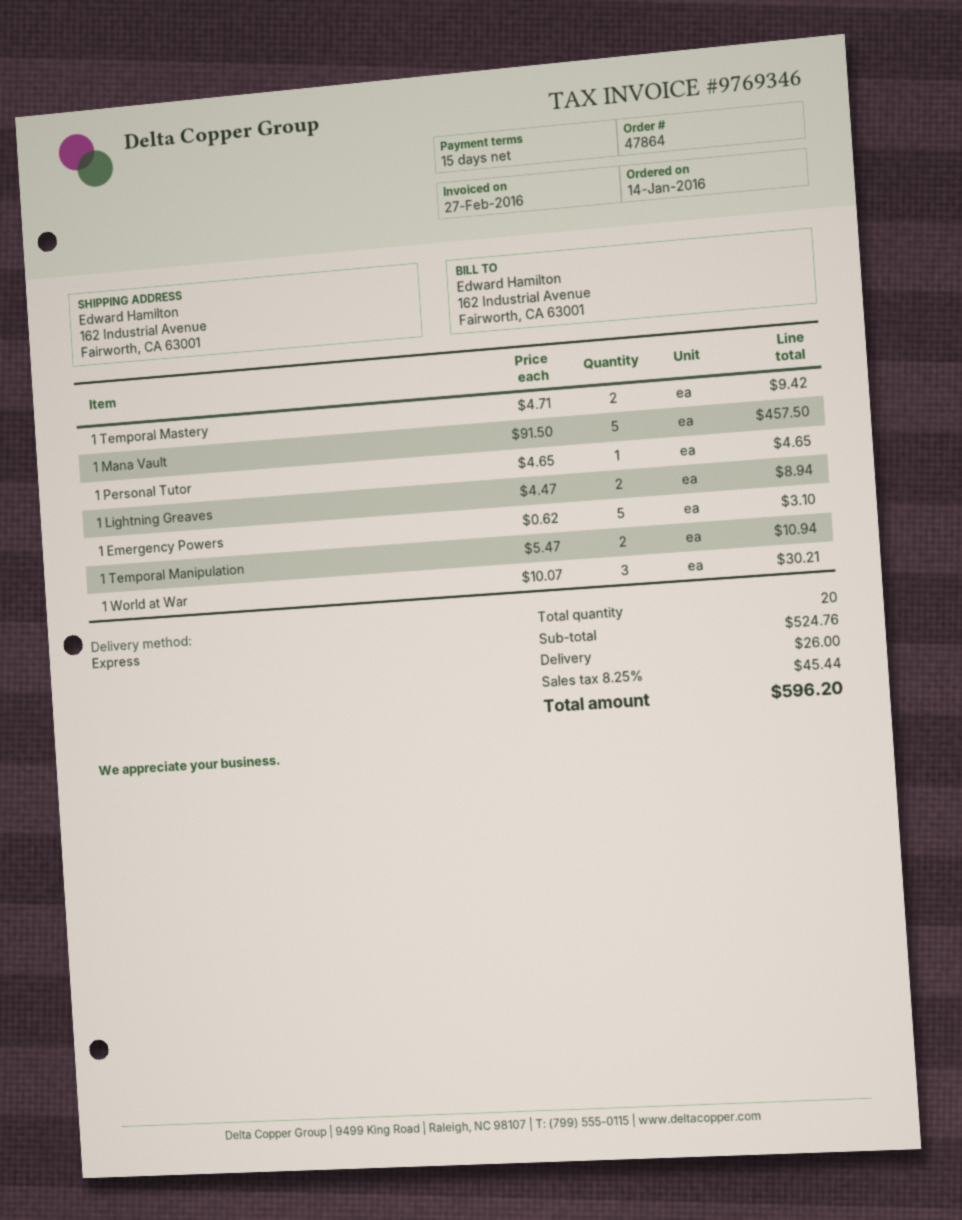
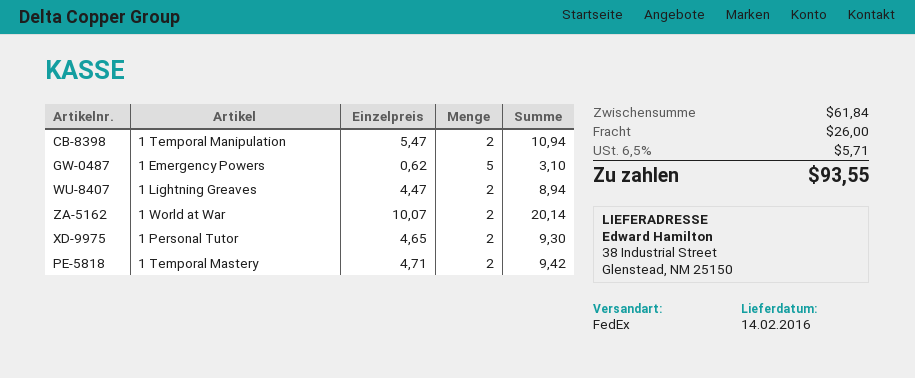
shipping method: express -> FedEx
ship to: 162 Industrial Avenue, Fairworth, CA 63001 -> 38 Industrial Street, Glenstead, NM 25150
1 Mana Vault: 5 x 91.50 = 457.50 -> none
1 Personal Tutor: 1 x 4.65 = 4.65 -> 2 x 4.65 = 9.30
1 World at War: 3 x 10.07 = 30.21 -> 2 x 10.07 = 20.14
subtotal: 524.76 -> 61.84
tax: 8.25% = 45.44 -> 6.5% = 5.71
total: 596.20 -> 93.55

